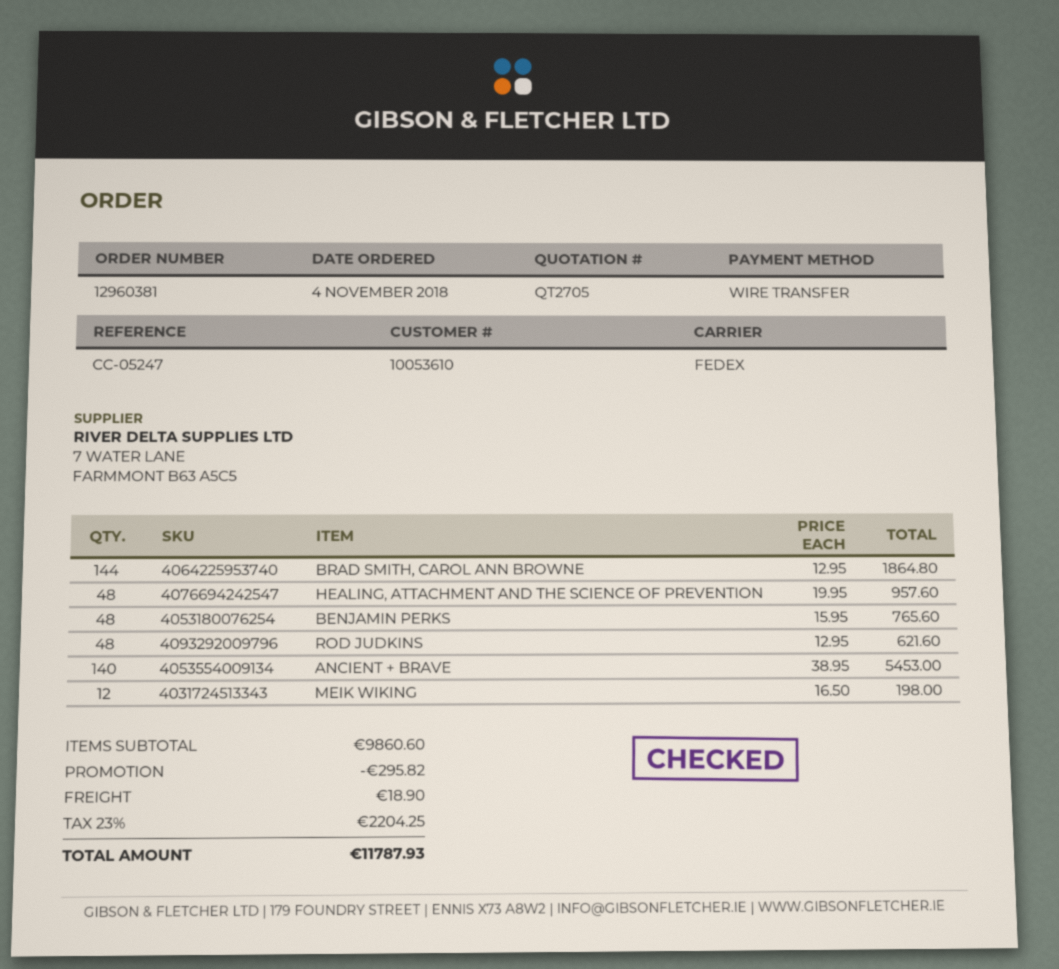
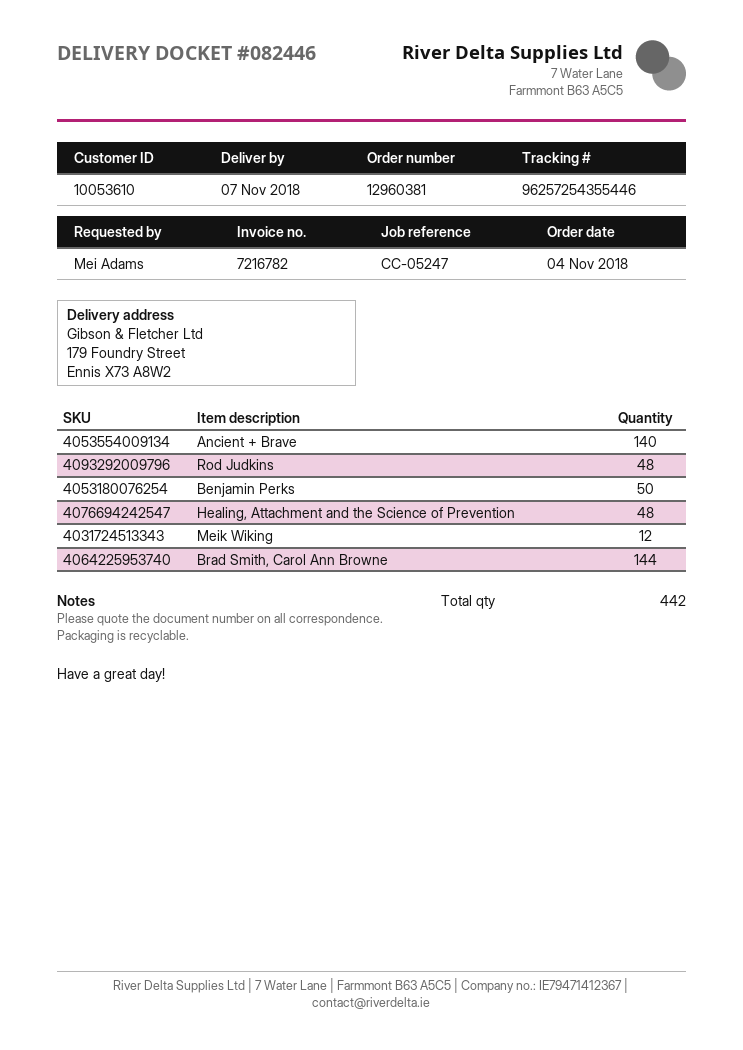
BENJAMIN PERKS: 48 -> 50

